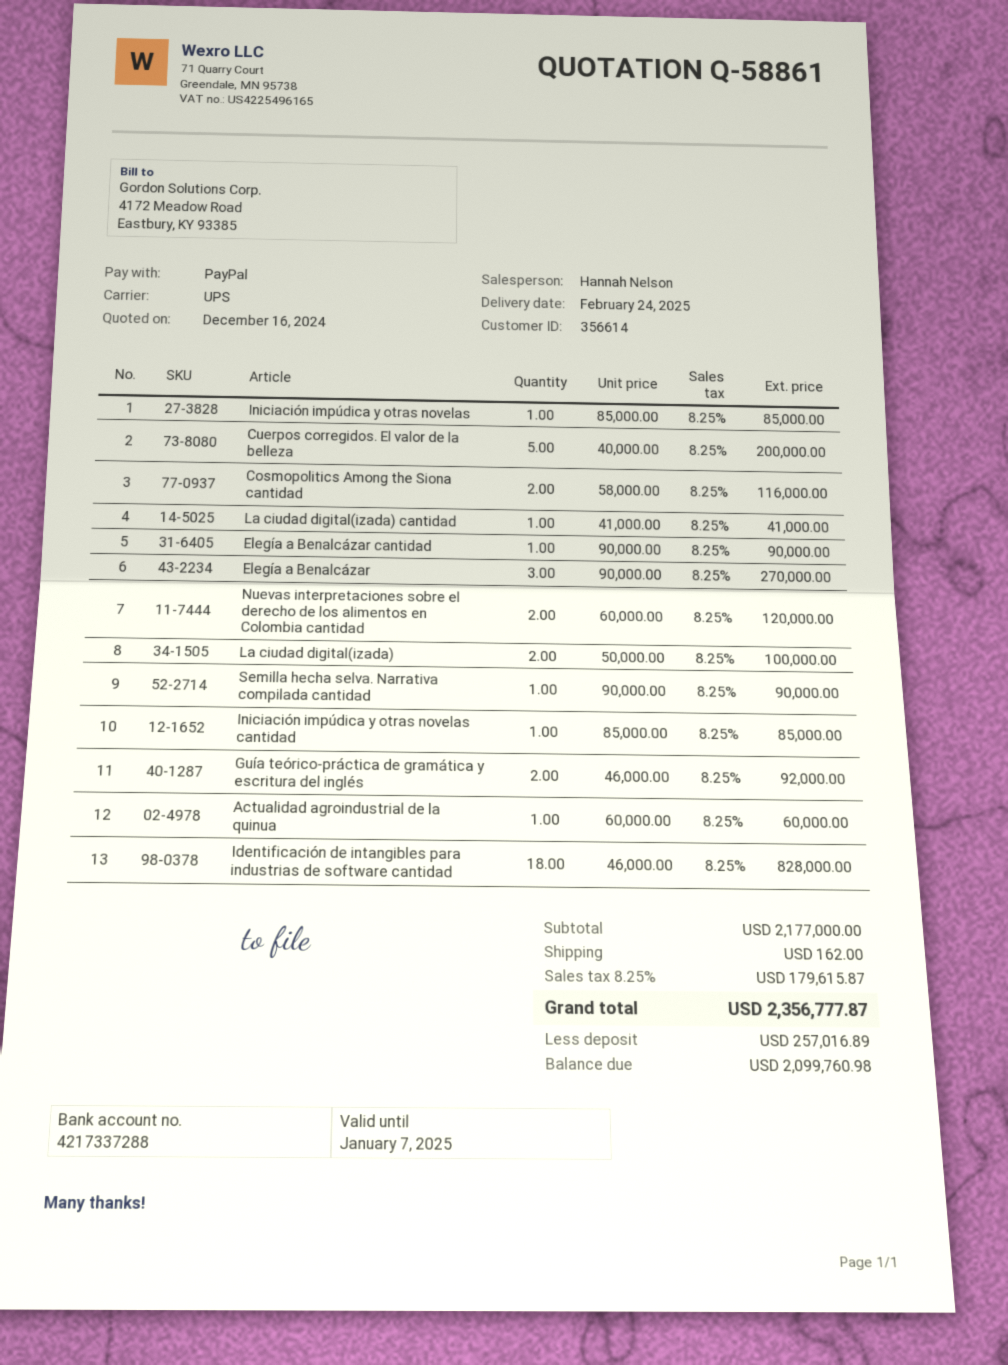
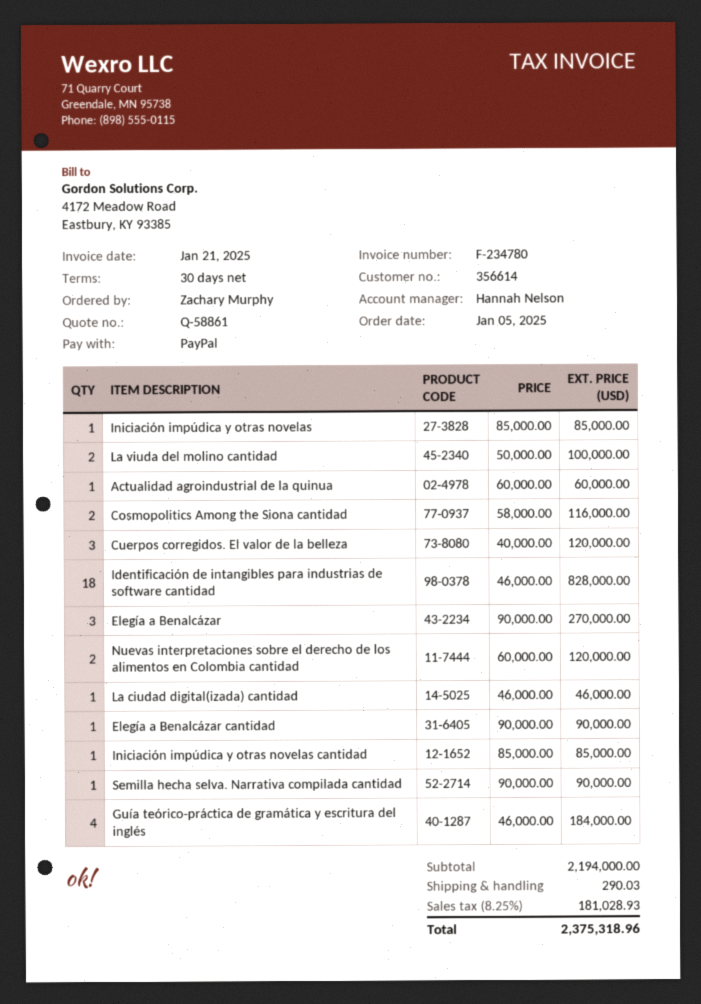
Cuerpos corregidos. El valor de la belleza: 5 x 40000.00 = 200000.00 -> 3 x 40000.00 = 120000.00
La ciudad digital(izada) cantidad: 1 x 41000.00 = 41000.00 -> 1 x 46000.00 = 46000.00
La ciudad digital(izada): 2 x 50000.00 = 100000.00 -> none
Guía teórico-práctica de gramática y escritura del inglés: 2 x 46000.00 = 92000.00 -> 4 x 46000.00 = 184000.00
La viuda del molino cantidad: none -> 2 x 50000.00 = 100000.00
subtotal: 2177000.00 -> 2194000.00
shipping: 162.00 -> 290.03
tax: 8.25% = 179615.87 -> 8.25% = 181028.93
total: 2356777.87 -> 2375318.96

